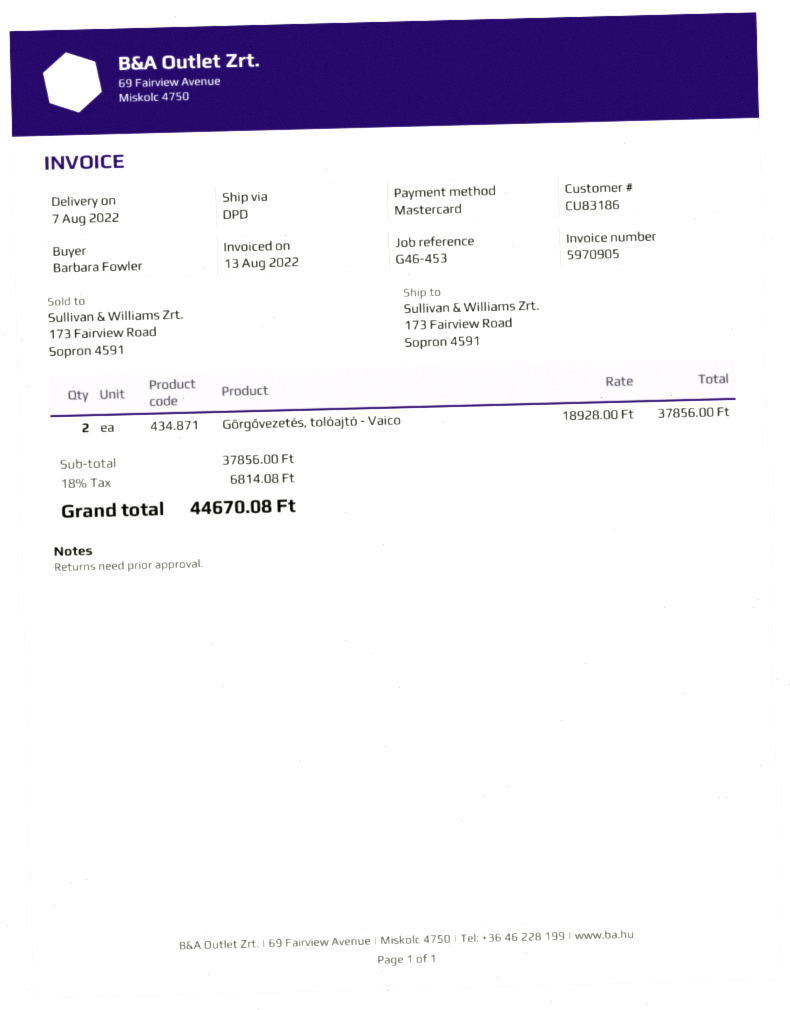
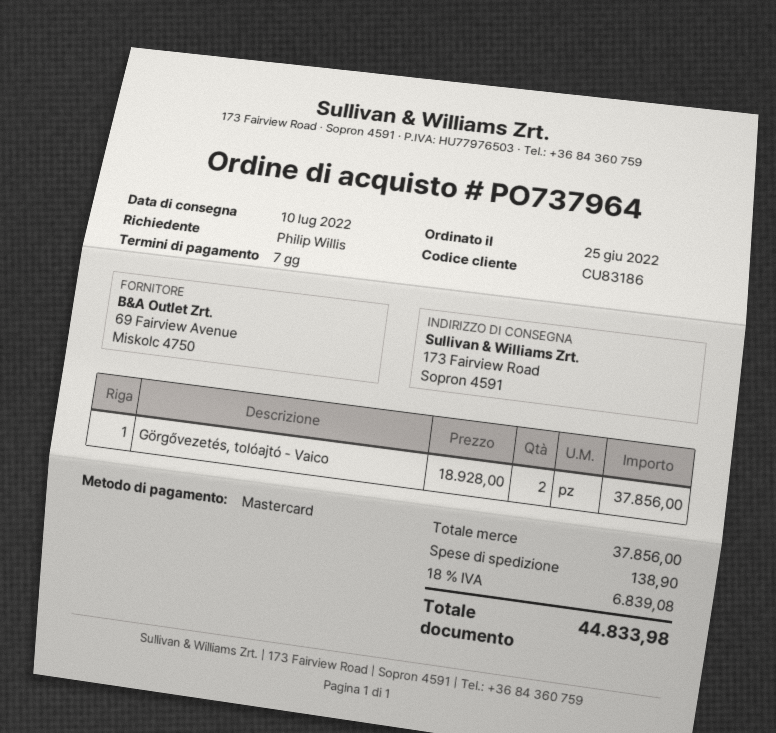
delivery date: 2022-08-07 -> 2022-07-10
ordered by: Barbara Fowler -> Philip Willis
shipping: none -> 138.90
tax: 18% = 6814.08 -> 18% = 6839.08
total: 44670.08 -> 44833.98

